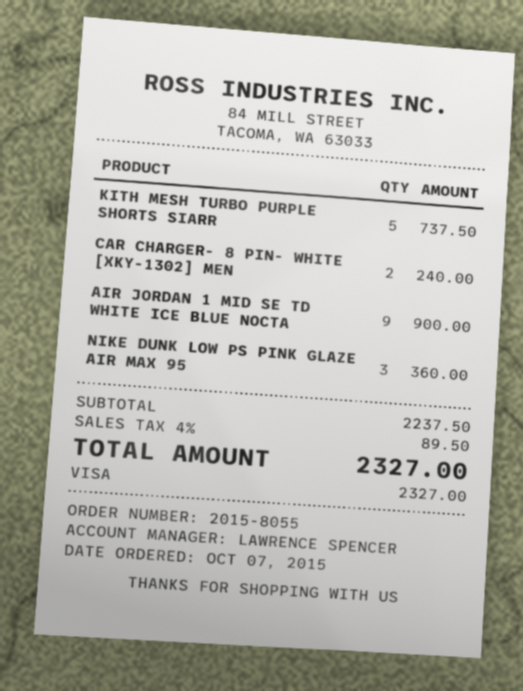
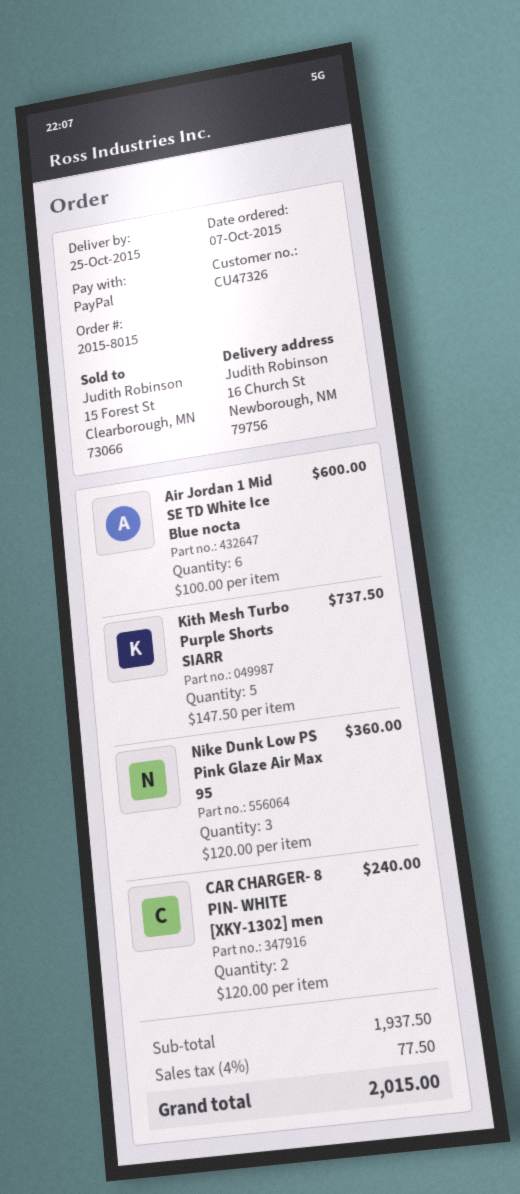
order number: 2015-8055 -> 2015-8015
payment method: Visa -> PayPal
AIR JORDAN 1 MID SE TD WHITE ICE BLUE NOCTA: 9 for 900.00 -> 6 for 600.00
subtotal: 2237.50 -> 1937.50
tax: 4% = 89.50 -> 4% = 77.50
total: 2327.00 -> 2015.00

